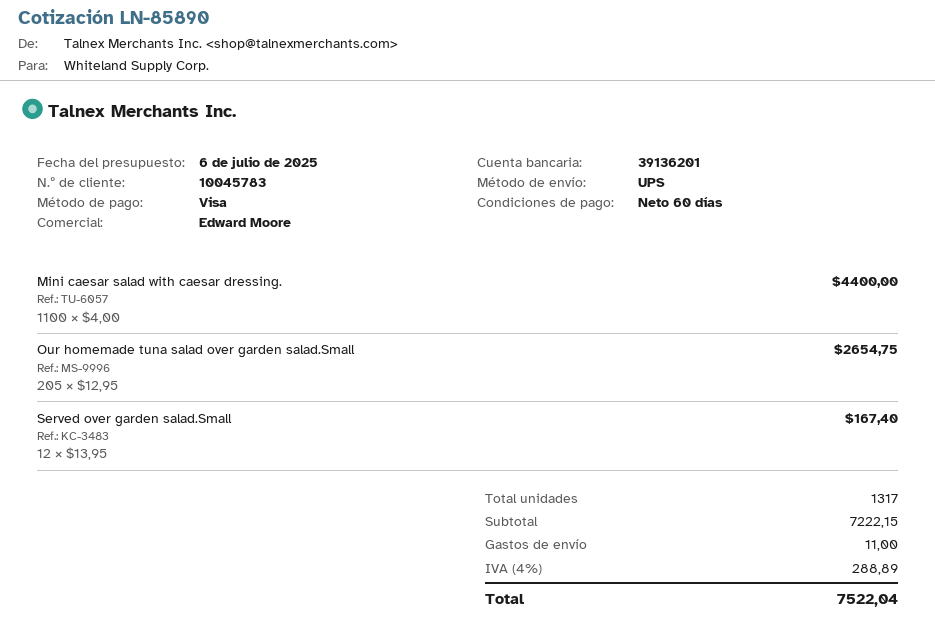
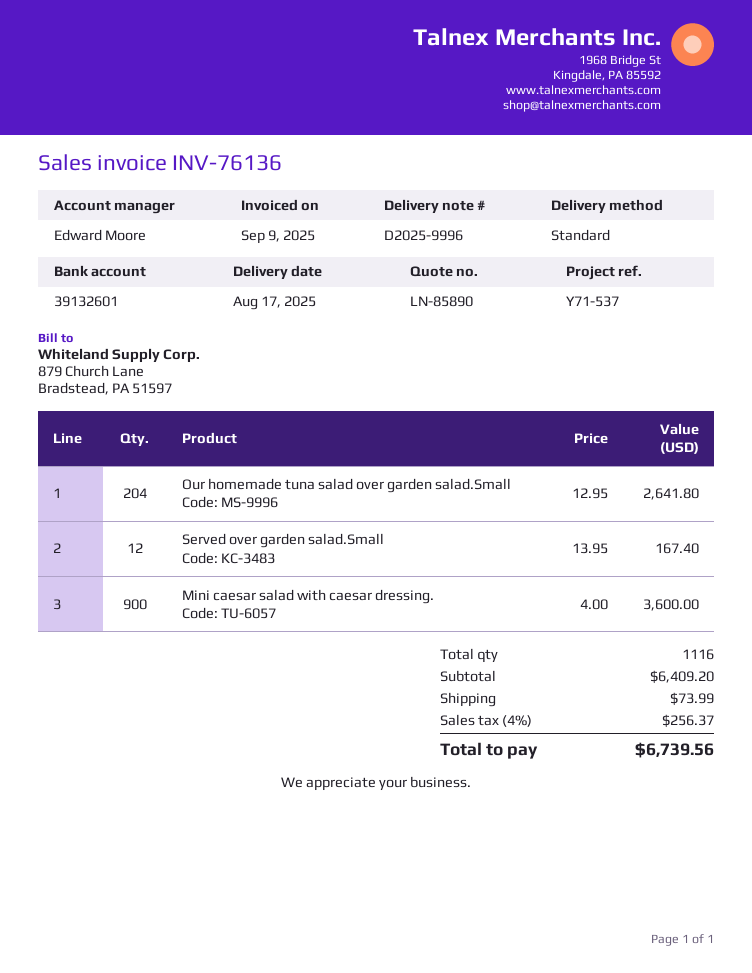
bank account: 39136201 -> 39132601
shipping method: UPS -> standard
Mini caesar salad with caesar dressing.: 1100 x 4.00 = 4400.00 -> 900 x 4.00 = 3600.00
Our homemade tuna salad over garden salad.Small: 205 x 12.95 = 2654.75 -> 204 x 12.95 = 2641.80
total quantity: 1317 -> 1116
subtotal: 7222.15 -> 6409.20
shipping: 11.00 -> 73.99
tax: 4% = 288.89 -> 4% = 256.37
total: 7522.04 -> 6739.56

